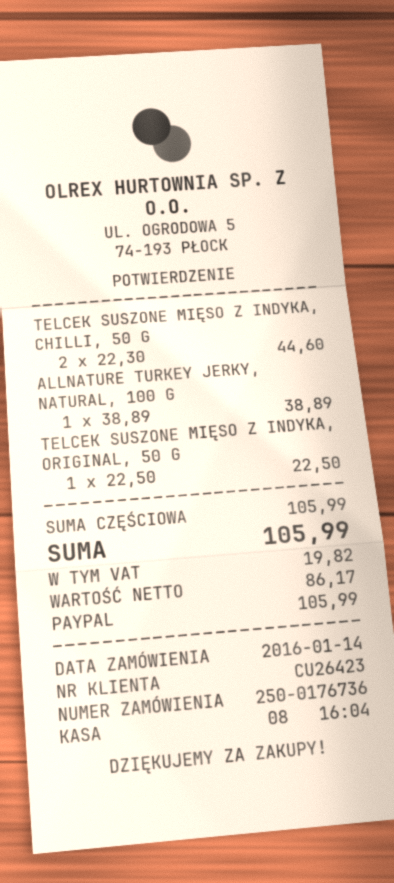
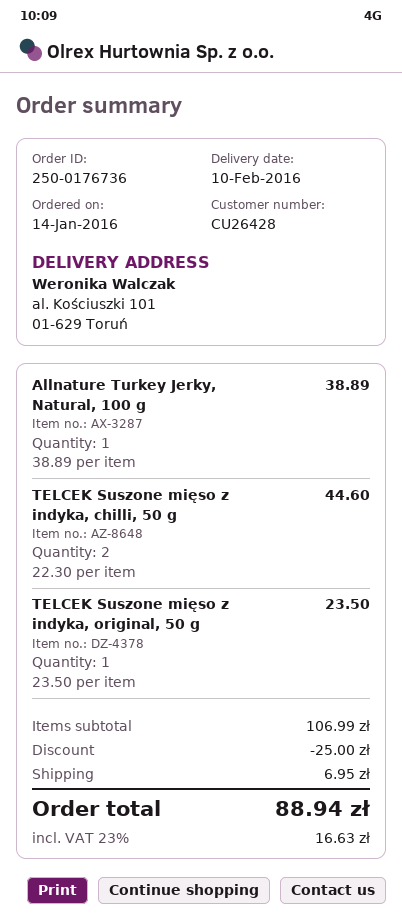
customer number: CU26423 -> CU26428
TELCEK SUSZONE MIĘSO Z INDYKA, ORIGINAL, 50 G: 1 x 22.50 = 22.50 -> 1 x 23.50 = 23.50
subtotal: 105.99 -> 106.99
discount: none -> 25.00
shipping: none -> 6.95
tax: 19.82 -> 16.63
total: 105.99 -> 88.94

